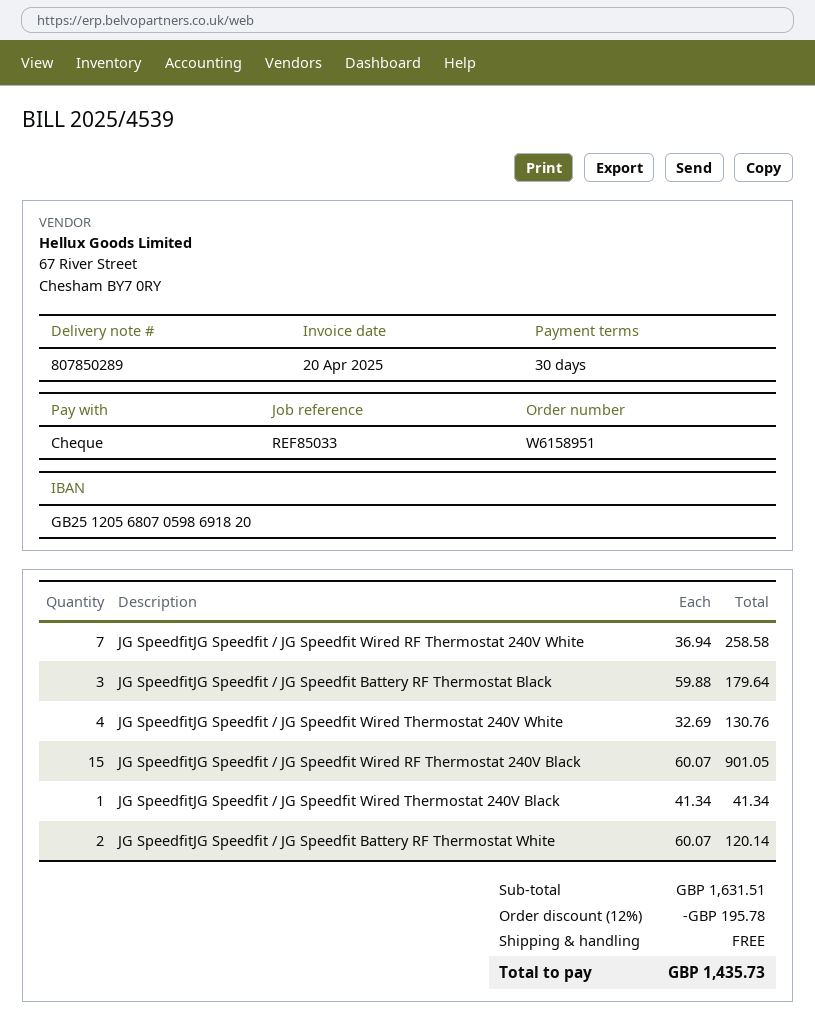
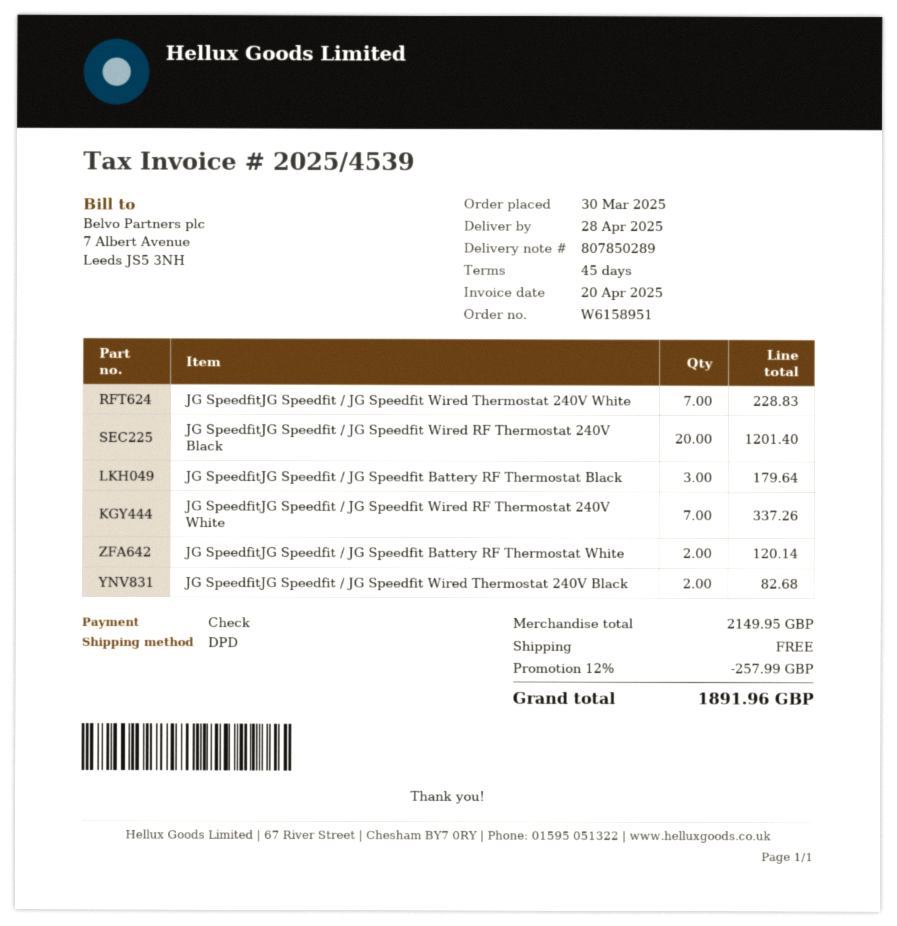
payment terms: 30 days -> 45 days
JG SpeedfitJG Speedfit / JG Speedfit Wired RF Thermostat 240V White: 7 for 258.58 -> 7 for 337.26
JG SpeedfitJG Speedfit / JG Speedfit Wired Thermostat 240V White: 4 for 130.76 -> 7 for 228.83
JG SpeedfitJG Speedfit / JG Speedfit Wired RF Thermostat 240V Black: 15 for 901.05 -> 20 for 1201.40
JG SpeedfitJG Speedfit / JG Speedfit Wired Thermostat 240V Black: 1 for 41.34 -> 2 for 82.68
subtotal: 1631.51 -> 2149.95
discount: 12% = 195.78 -> 12% = 257.99
total: 1435.73 -> 1891.96

